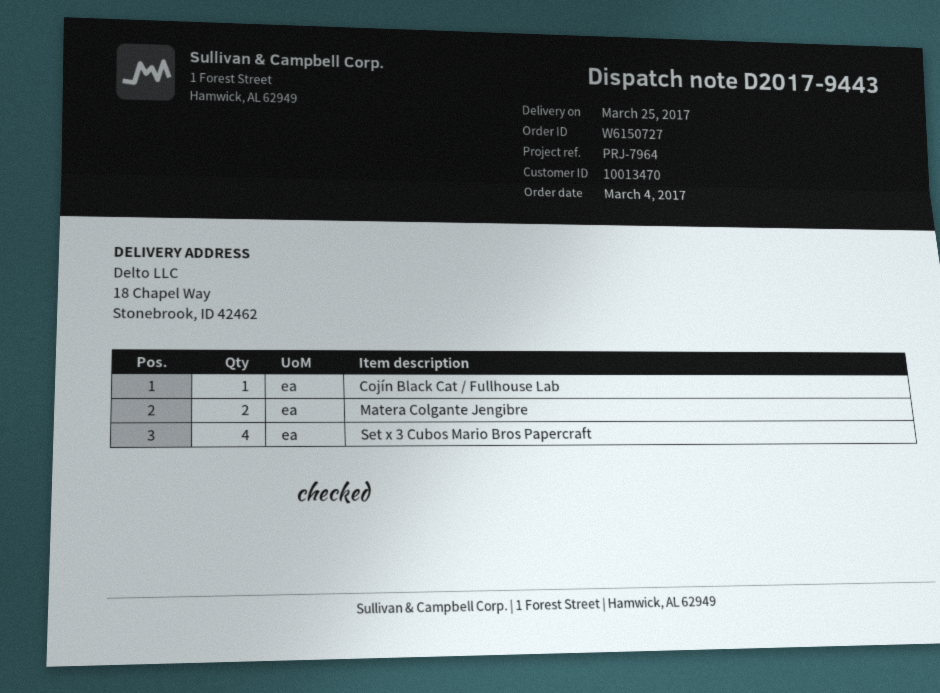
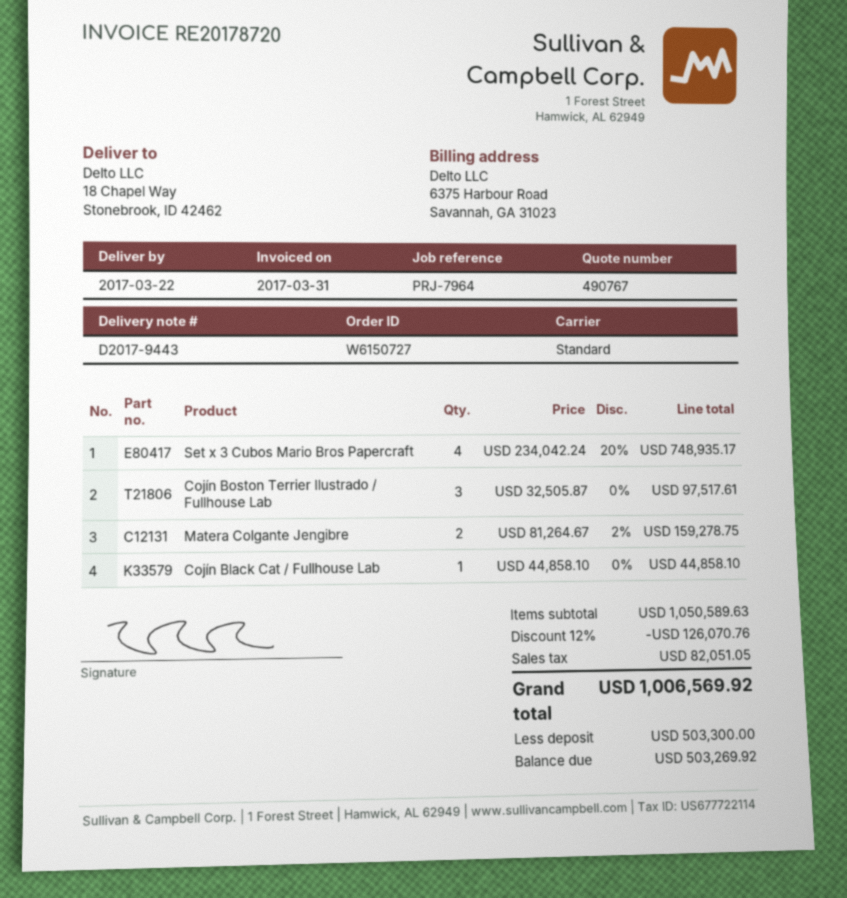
delivery date: 2017-03-25 -> 2017-03-22
Cojín Boston Terrier Ilustrado / Fullhouse Lab: none -> 3

